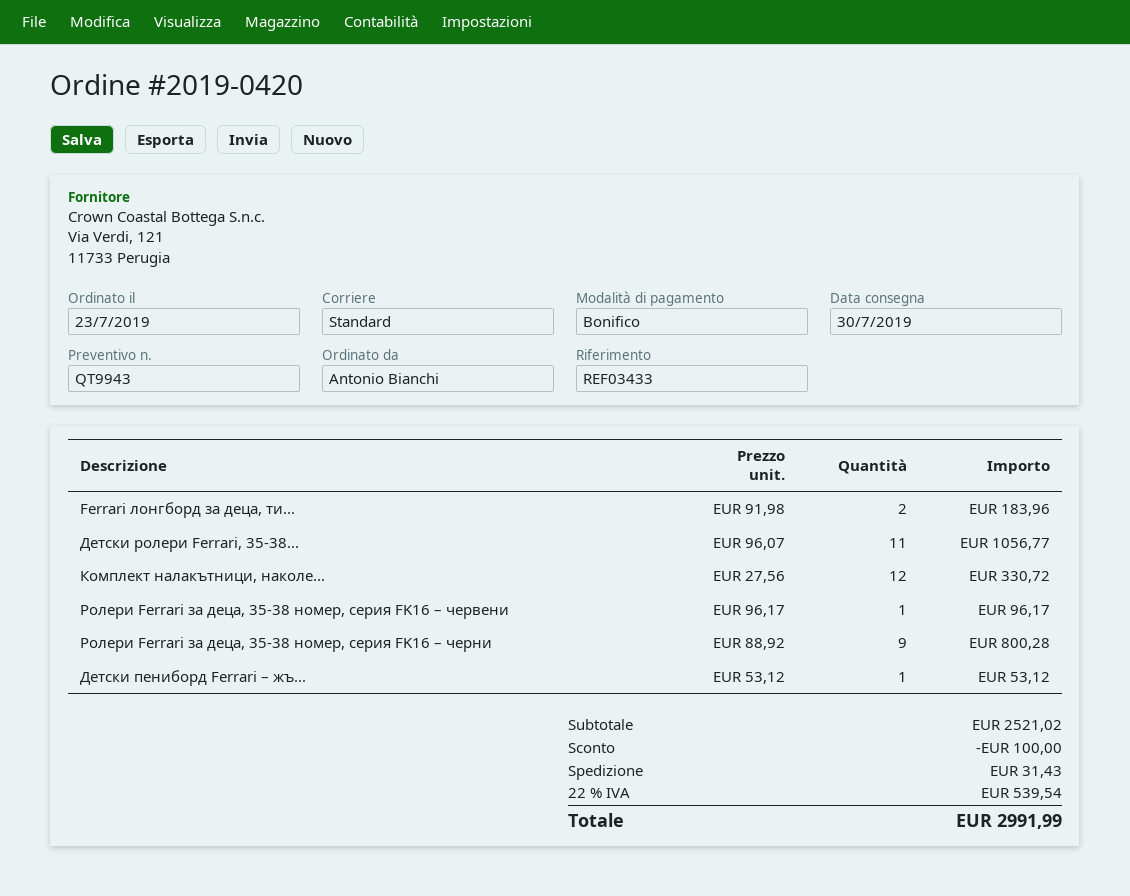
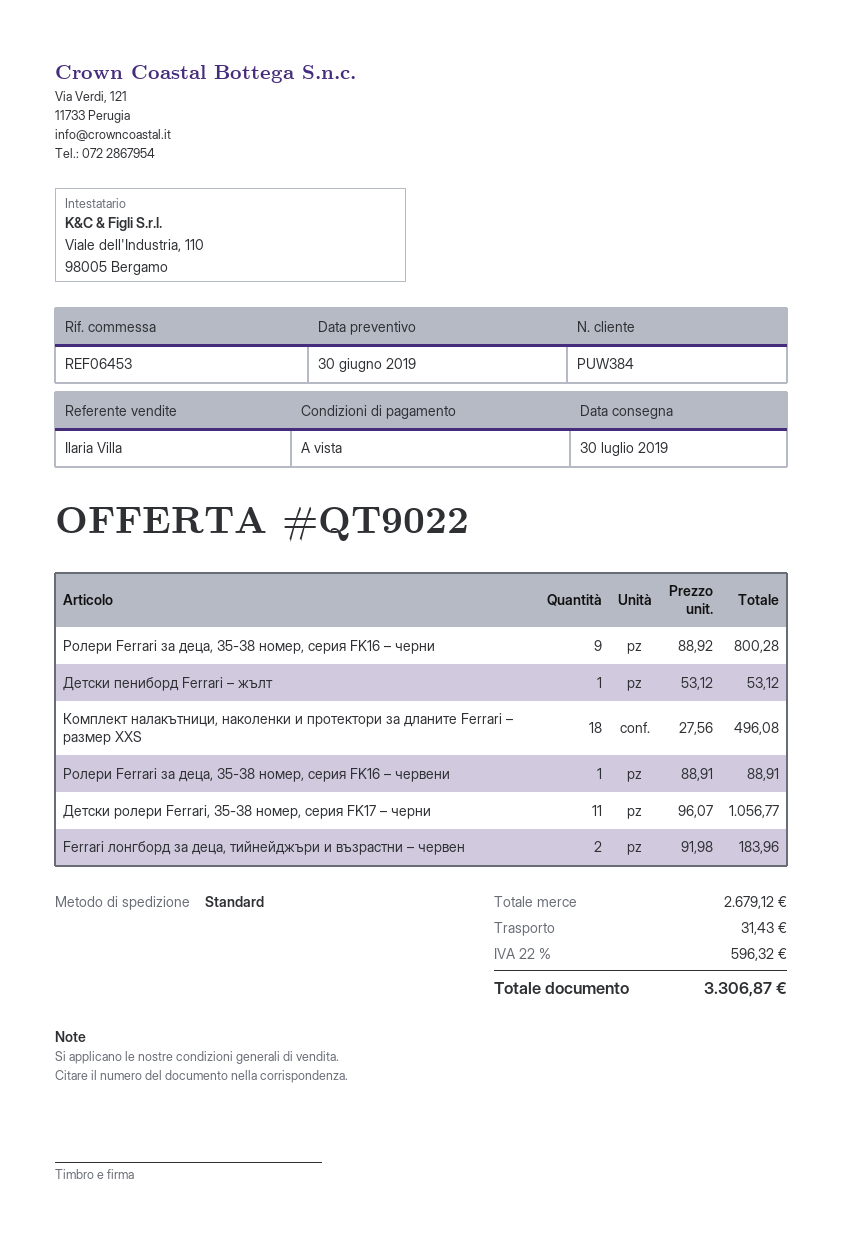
quote number: QT9943 -> QT9022
reference: REF03433 -> REF06453
Комплект налакътници, наколе...: 12 x 27.56 = 330.72 -> 18 x 27.56 = 496.08
Ролери Ferrari за деца, 35-38 номер, серия FK16 – червени: 1 x 96.17 = 96.17 -> 1 x 88.91 = 88.91
subtotal: 2521.02 -> 2679.12
discount: 100.00 -> none
tax: 22% = 539.54 -> 22% = 596.32
total: 2991.99 -> 3306.87

